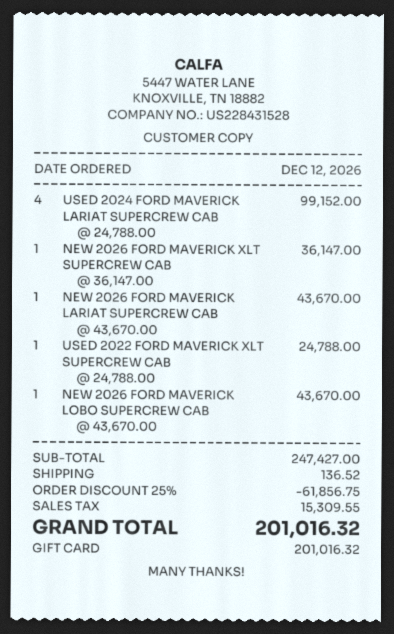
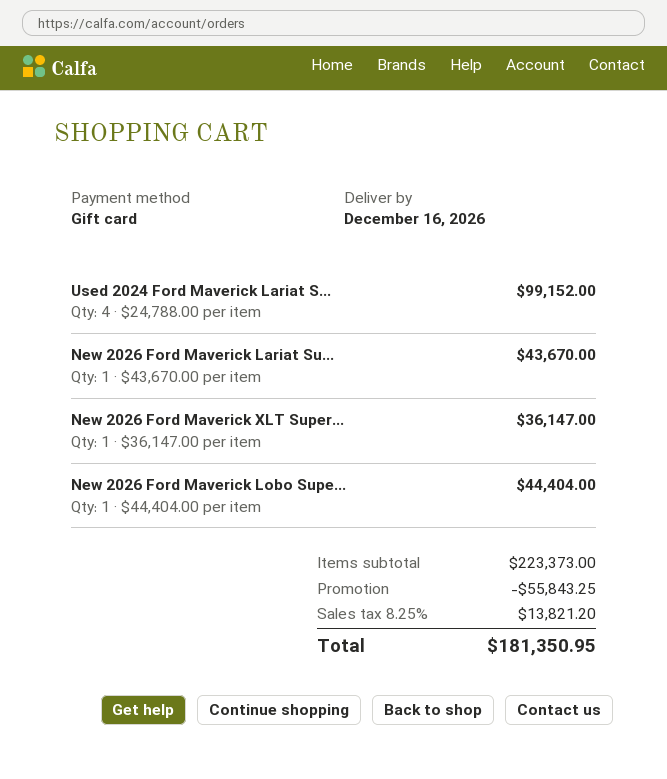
USED 2022 FORD MAVERICK XLT SUPERCREW CAB: 1 x 24788.00 = 24788.00 -> none
NEW 2026 FORD MAVERICK LOBO SUPERCREW CAB: 1 x 43670.00 = 43670.00 -> 1 x 44404.00 = 44404.00
subtotal: 247427.00 -> 223373.00
discount: 61856.75 -> 55843.25
shipping: 136.52 -> none
tax: 15309.55 -> 13821.20
total: 201016.32 -> 181350.95

